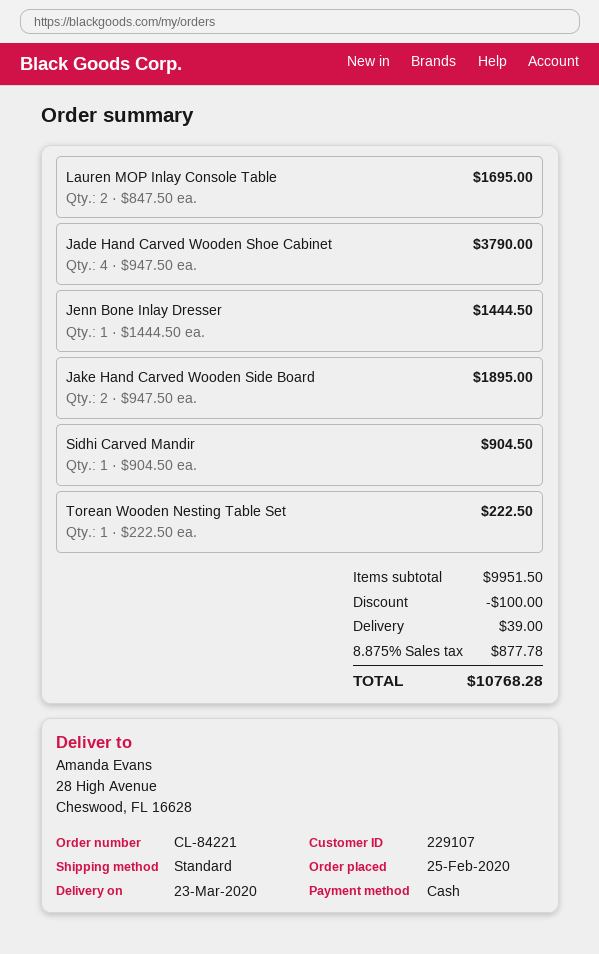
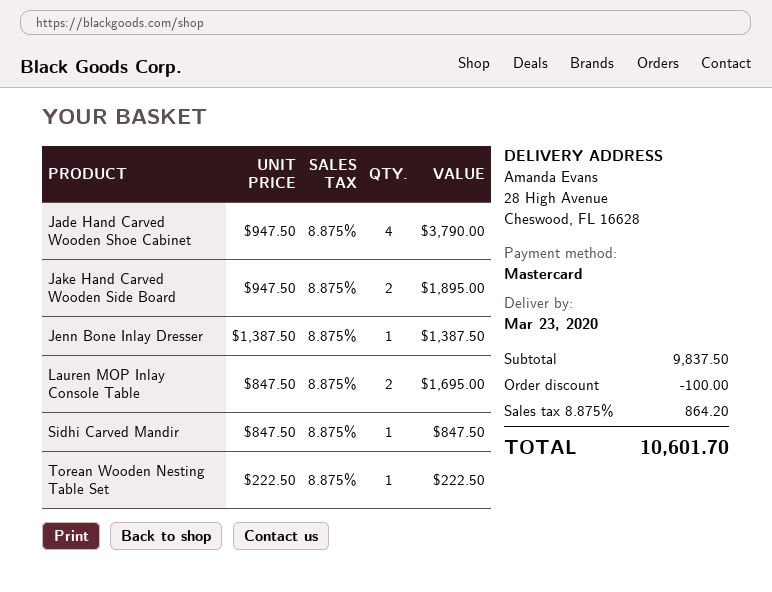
payment method: cash -> Mastercard
Jenn Bone Inlay Dresser: 1 x 1444.50 = 1444.50 -> 1 x 1387.50 = 1387.50
Sidhi Carved Mandir: 1 x 904.50 = 904.50 -> 1 x 847.50 = 847.50
subtotal: 9951.50 -> 9837.50
shipping: 39.00 -> none
tax: 8.875% = 877.78 -> 8.875% = 864.20
total: 10768.28 -> 10601.70

